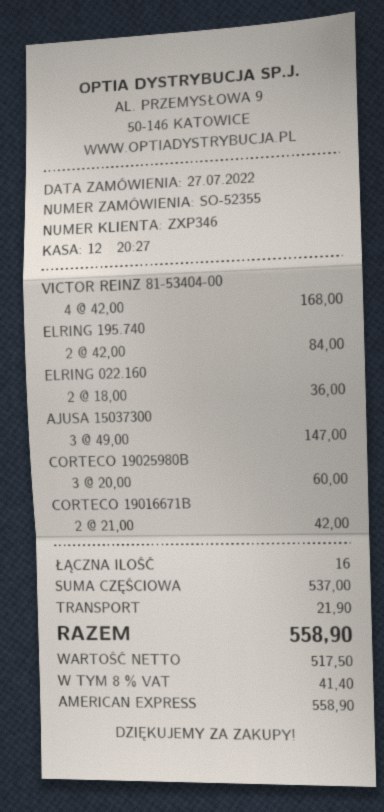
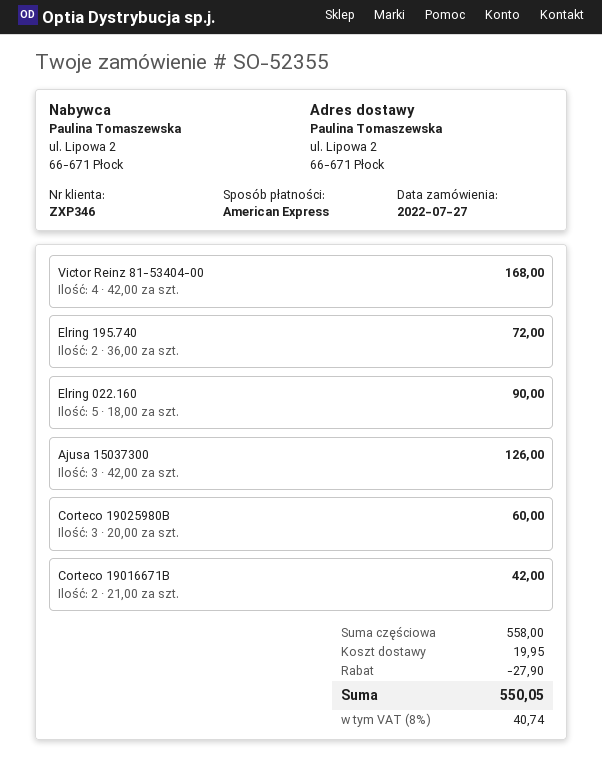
ELRING 195.740: 2 x 42.00 = 84.00 -> 2 x 36.00 = 72.00
ELRING 022.160: 2 x 18.00 = 36.00 -> 5 x 18.00 = 90.00
AJUSA 15037300: 3 x 49.00 = 147.00 -> 3 x 42.00 = 126.00
subtotal: 537.00 -> 558.00
discount: none -> 27.90
shipping: 21.90 -> 19.95
tax: 8% = 41.40 -> 8% = 40.74
total: 558.90 -> 550.05

